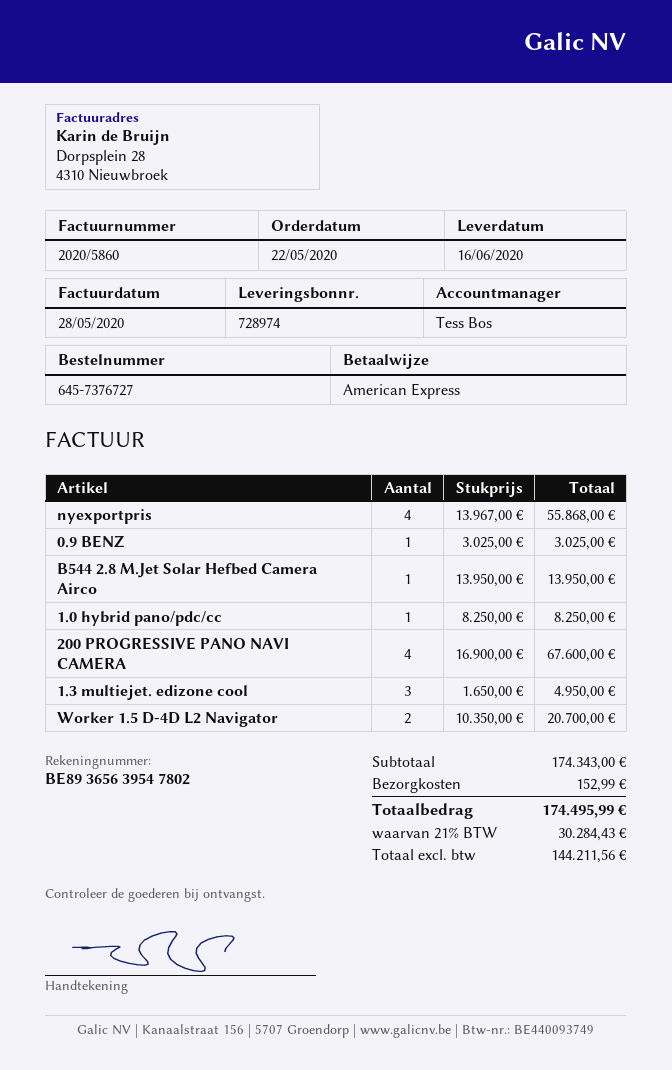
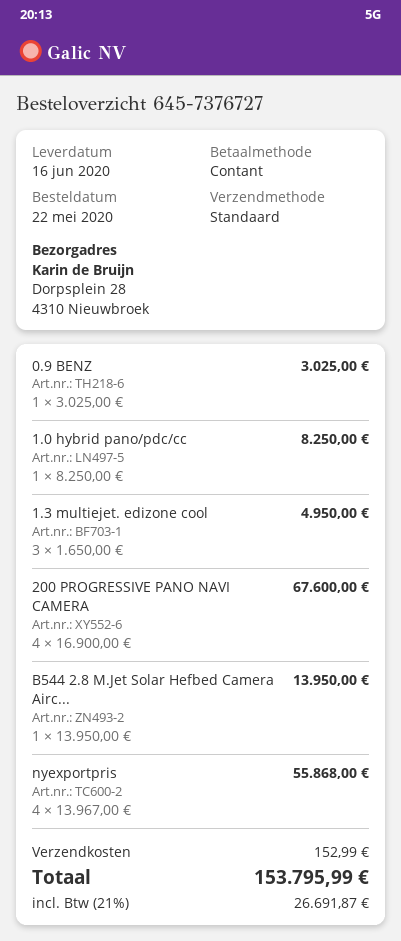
payment method: American Express -> cash
Worker 1.5 D-4D L2 Navigator: 2 x 10350.00 = 20700.00 -> none
tax: 21% = 30284.43 -> 21% = 26691.87
total: 174495.99 -> 153795.99

